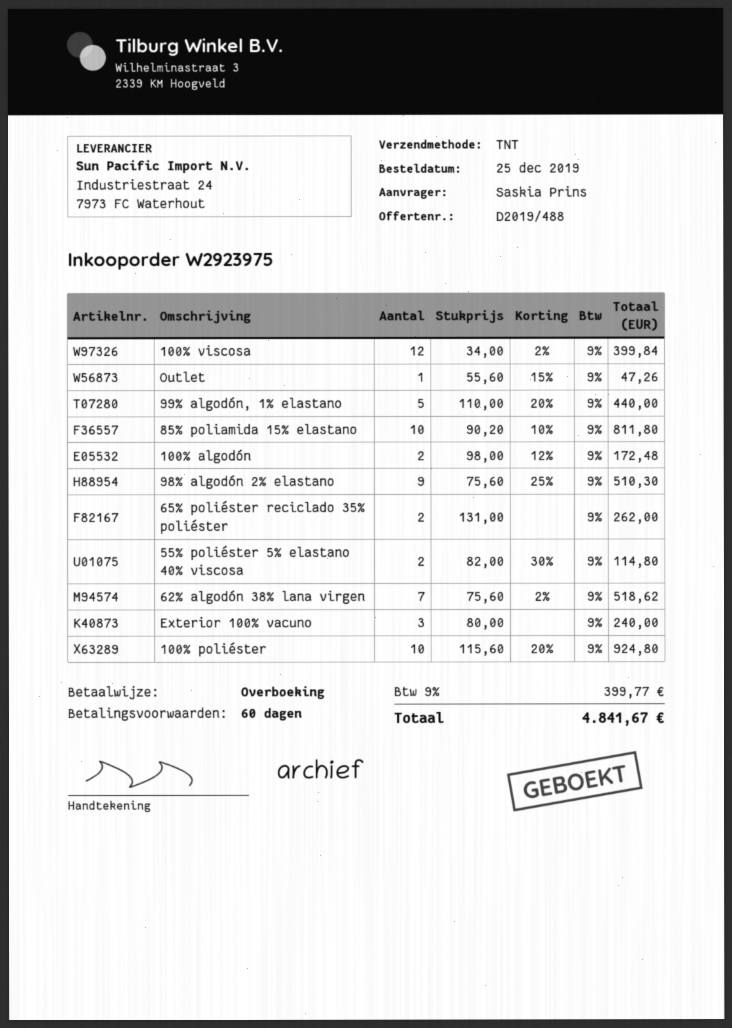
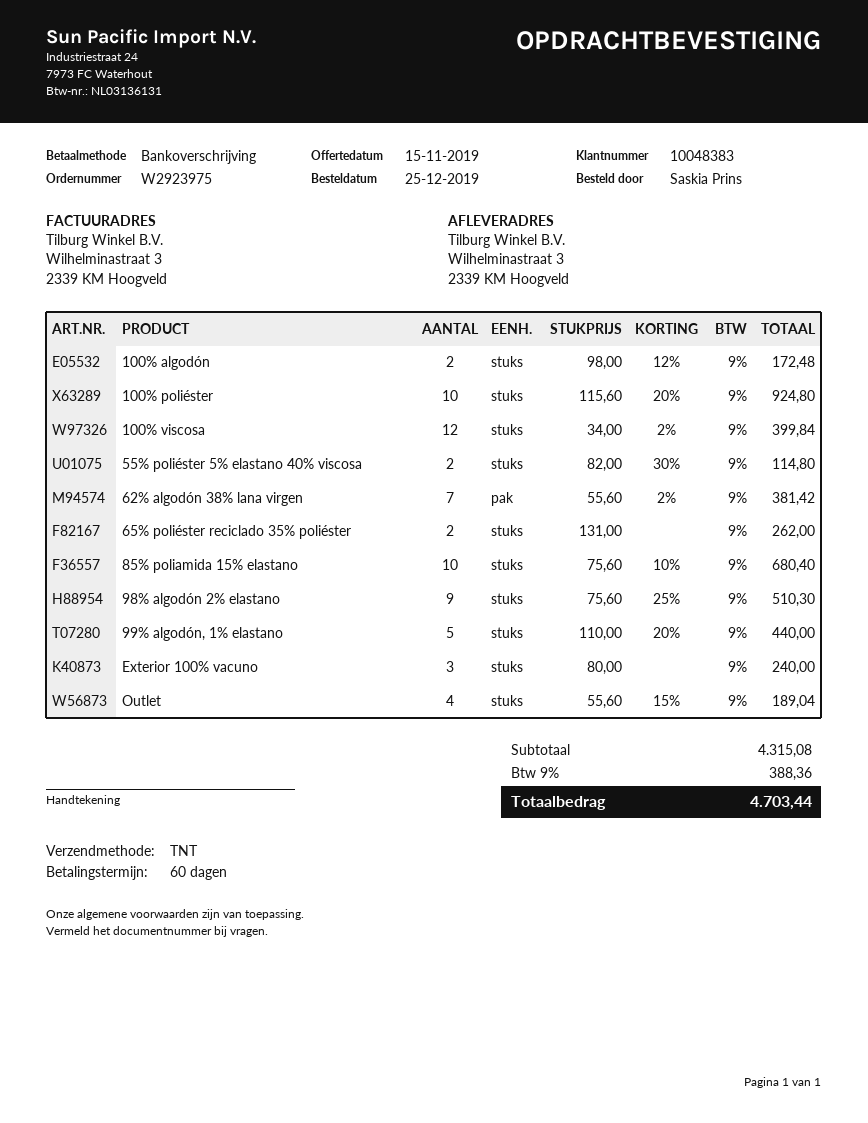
Outlet: 1 x 55.60 - 15% = 47.26 -> 4 x 55.60 - 15% = 189.04
85% poliamida 15% elastano: 10 x 90.20 - 10% = 811.80 -> 10 x 75.60 - 10% = 680.40
62% algodón 38% lana virgen: 7 x 75.60 - 2% = 518.62 -> 7 x 55.60 - 2% = 381.42
tax: 9% = 399.77 -> 9% = 388.36
total: 4841.67 -> 4703.44

